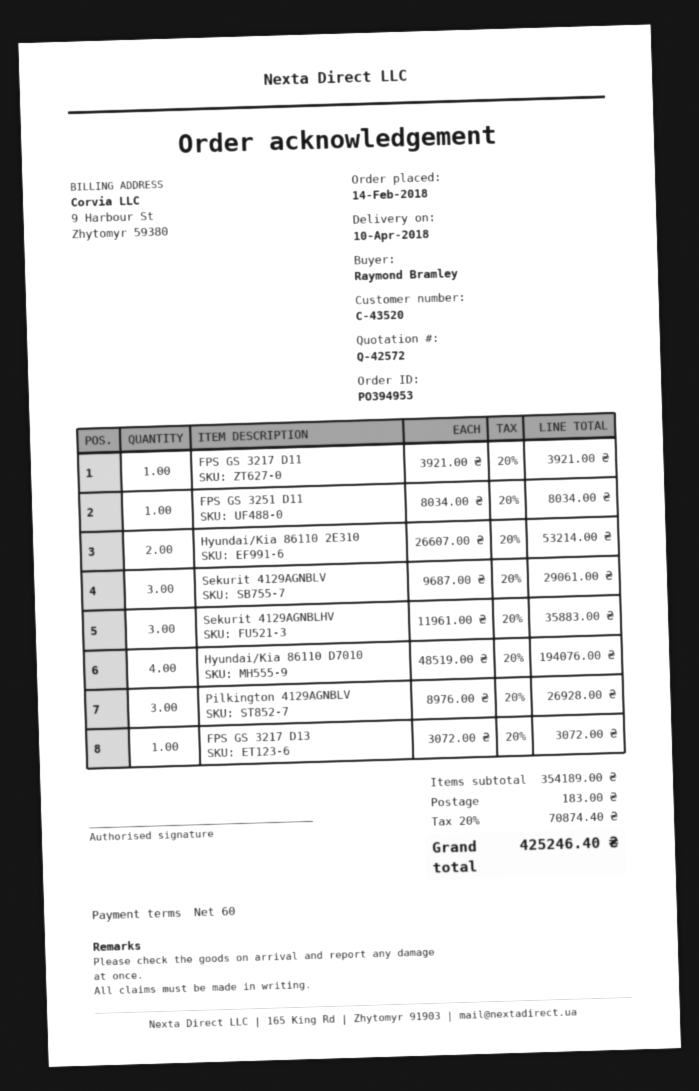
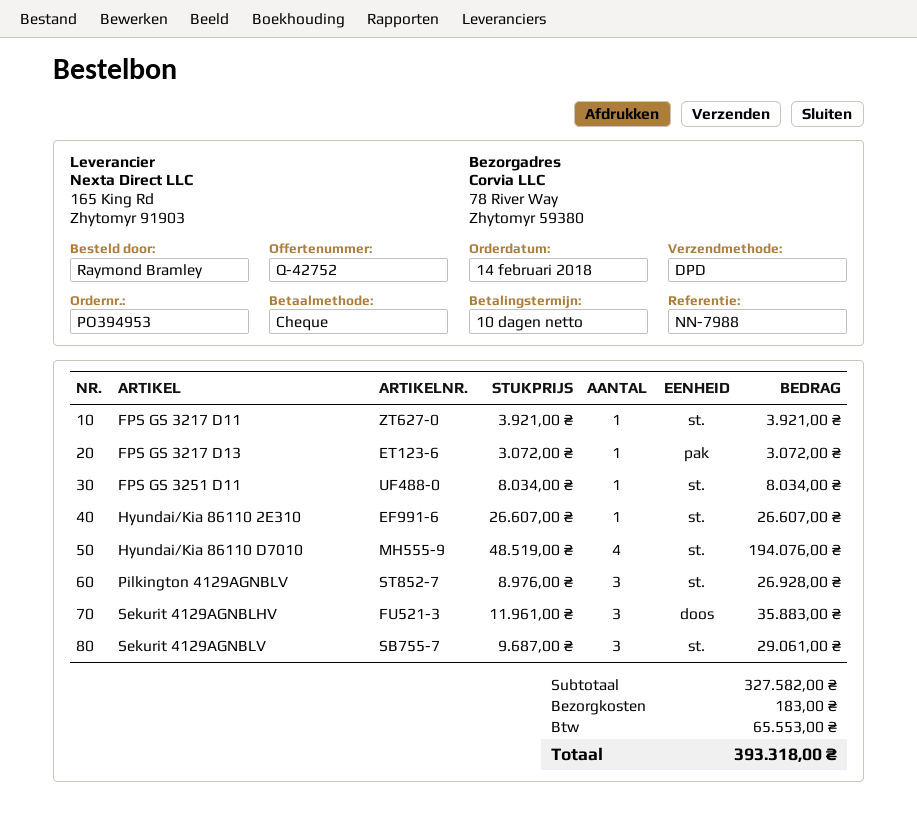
quote number: Q-42572 -> Q-42752
payment terms: 60 days -> 10 days
Hyundai/Kia 86110 2E310: 2 x 26607.00 = 53214.00 -> 1 x 26607.00 = 26607.00
subtotal: 354189.00 -> 327582.00
tax: 70874.40 -> 65553.00
total: 425246.40 -> 393318.00

